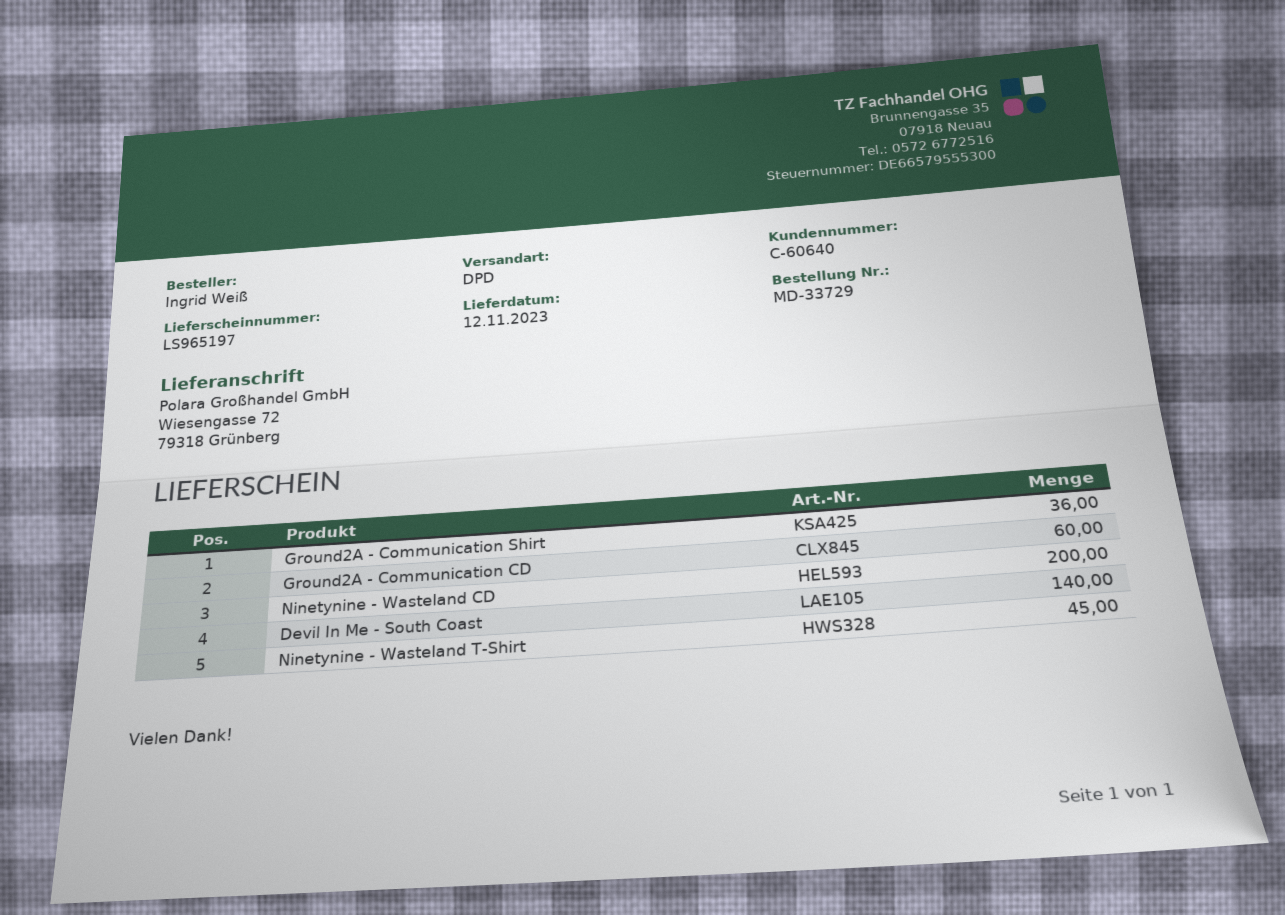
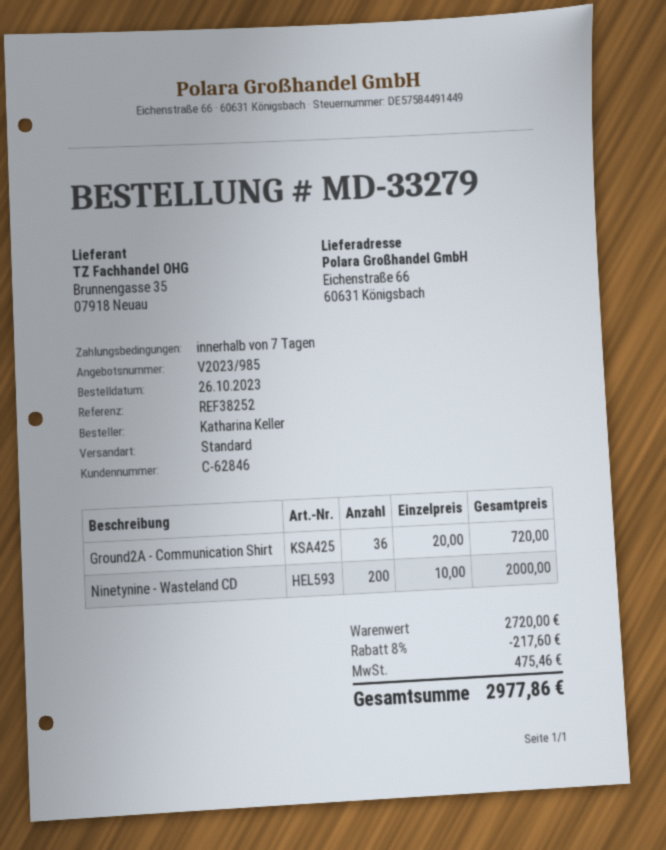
order number: MD-33729 -> MD-33279
customer number: C-60640 -> C-62846
ordered by: Ingrid Weiß -> Katharina Keller
shipping method: DPD -> standard
ship to: Wiesengasse 72, 79318 Grünberg -> Eichenstraße 66, 60631 Königsbach
Ground2A - Communication CD: 60 -> none
Devil In Me - South Coast: 140 -> none
Ninetynine - Wasteland T-Shirt: 45 -> none

